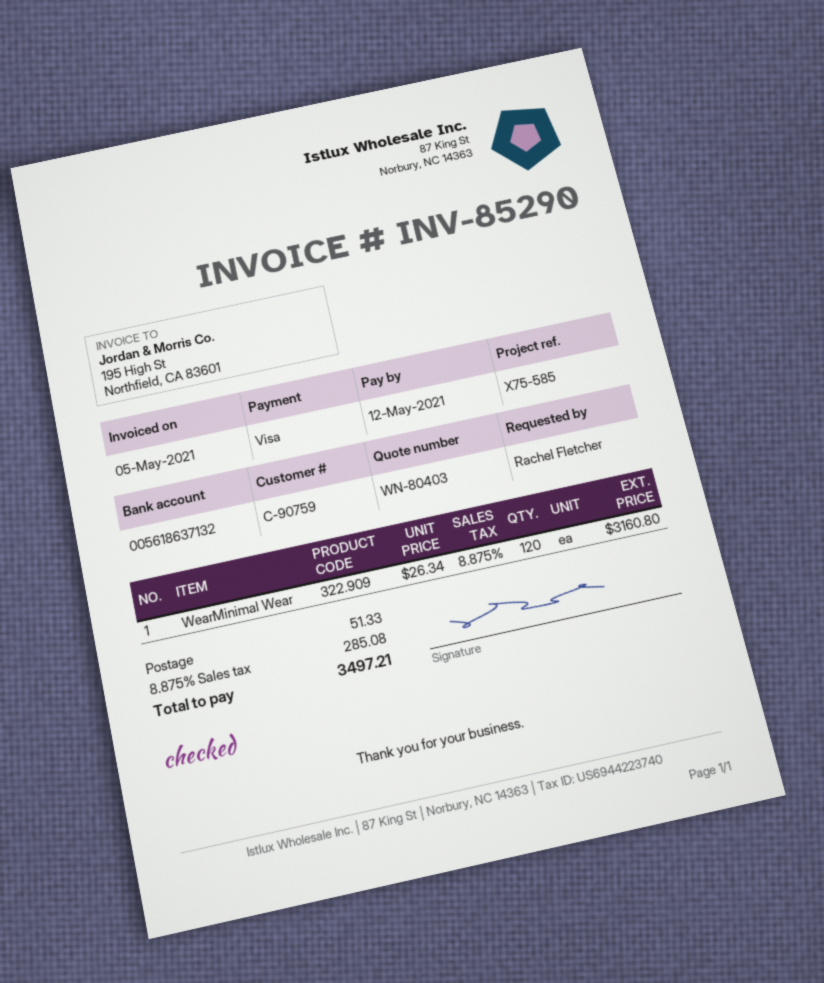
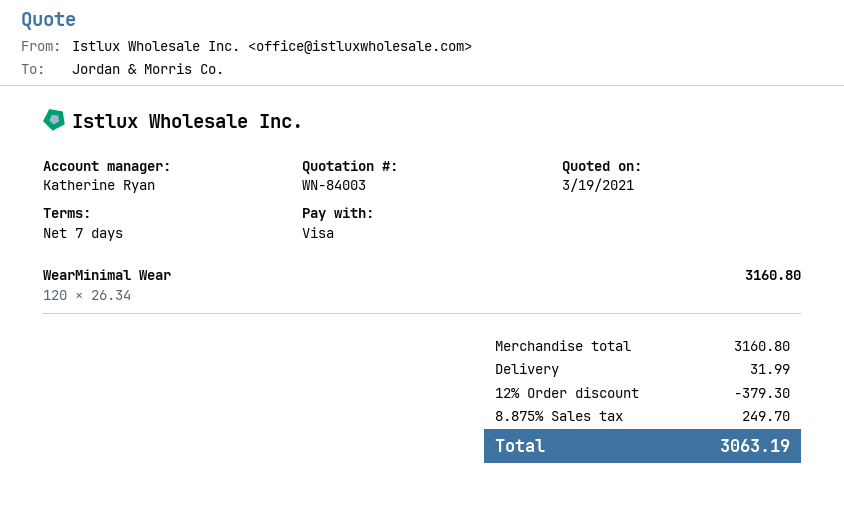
quote number: WN-80403 -> WN-84003
discount: none -> 12% = 379.30
shipping: 51.33 -> 31.99
tax: 8.875% = 285.08 -> 8.875% = 249.70
total: 3497.21 -> 3063.19

